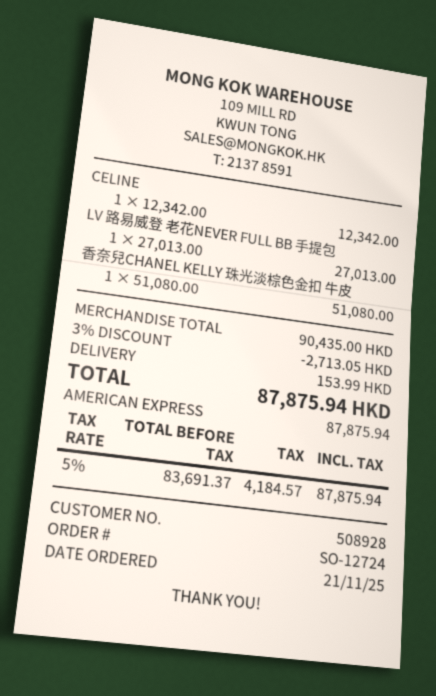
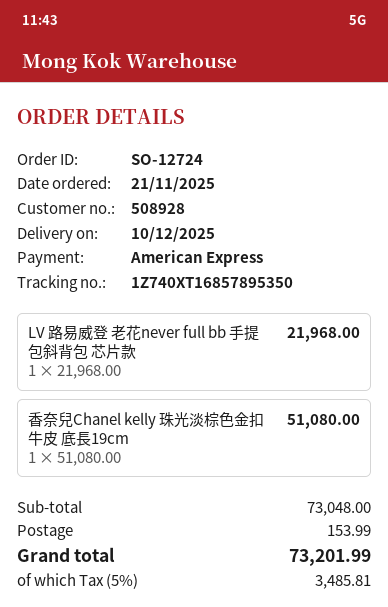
CELINE: 1 x 12342.00 = 12342.00 -> none
LV 路易威登 老花NEVER FULL BB 手提包: 1 x 27013.00 = 27013.00 -> 1 x 21968.00 = 21968.00
subtotal: 90435.00 -> 73048.00
discount: 3% = 2713.05 -> none
tax: 5% = 4184.57 -> 5% = 3485.81
total: 87875.94 -> 73201.99

